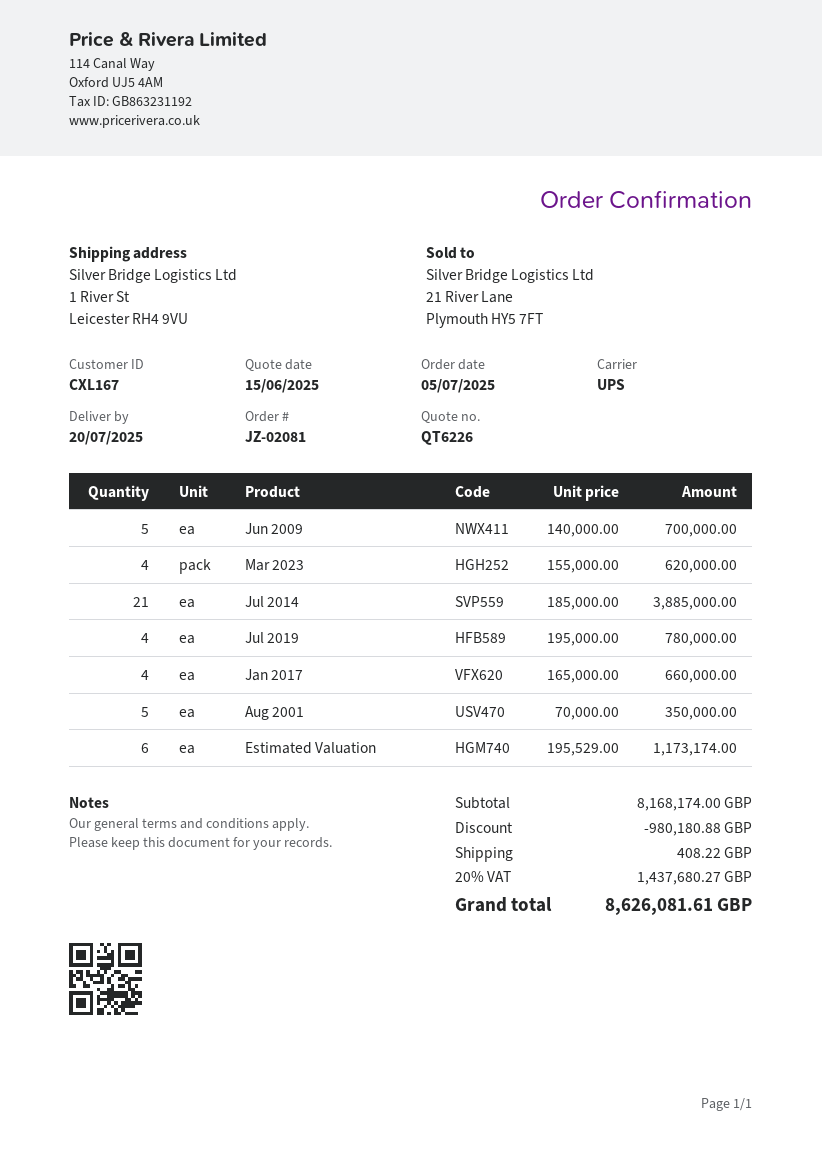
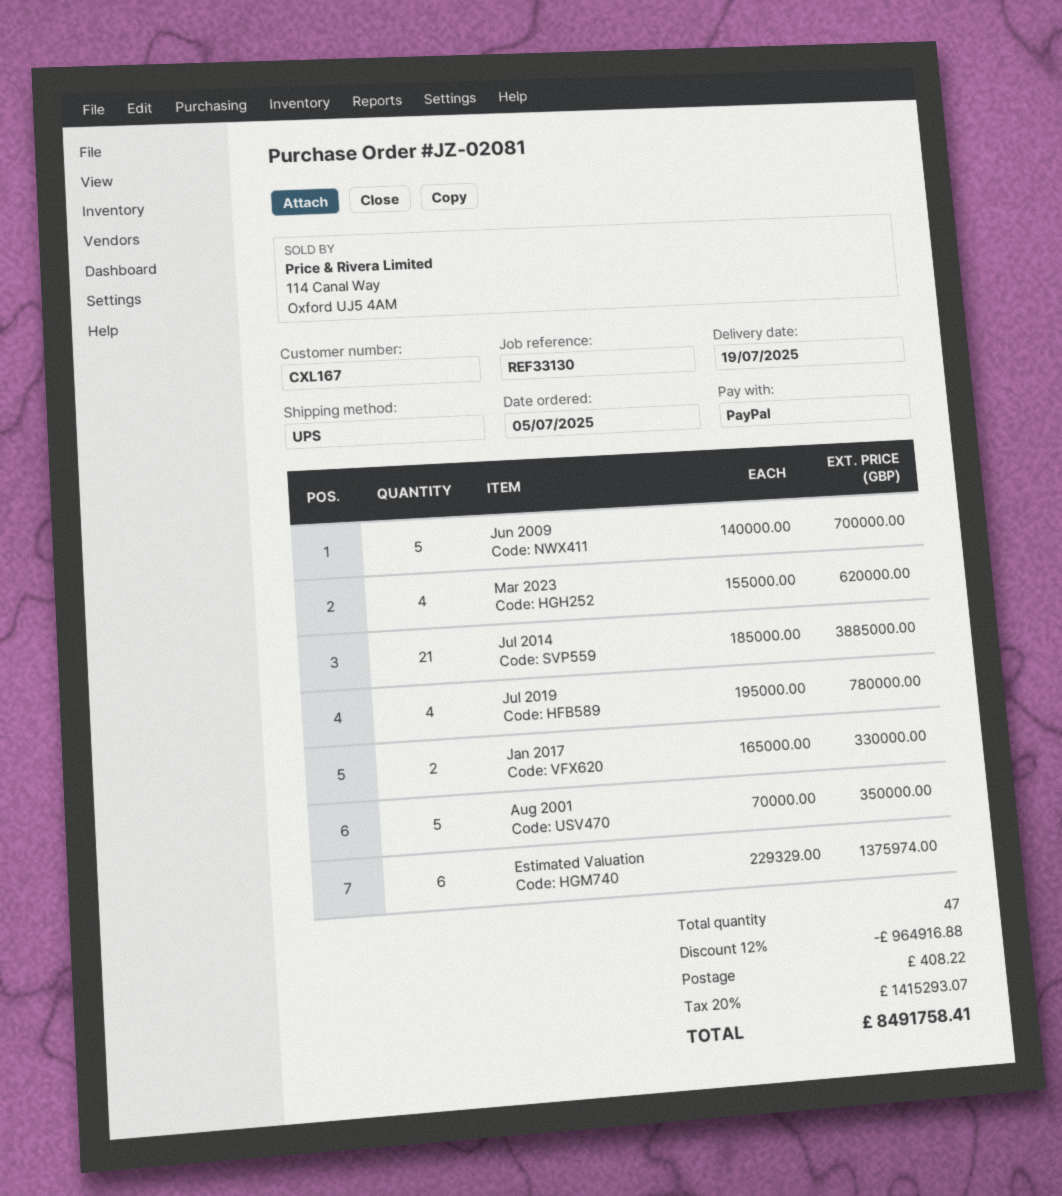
delivery date: 2025-07-20 -> 2025-07-19
Jan 2017: 4 x 165000.00 = 660000.00 -> 2 x 165000.00 = 330000.00
Estimated Valuation: 6 x 195529.00 = 1173174.00 -> 6 x 229329.00 = 1375974.00
discount: 980180.88 -> 964916.88
tax: 20% = 1437680.27 -> 20% = 1415293.07
total: 8626081.61 -> 8491758.41

